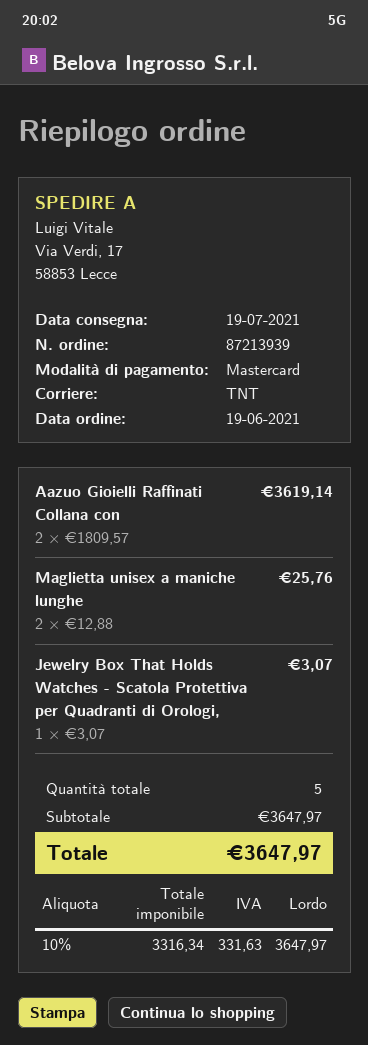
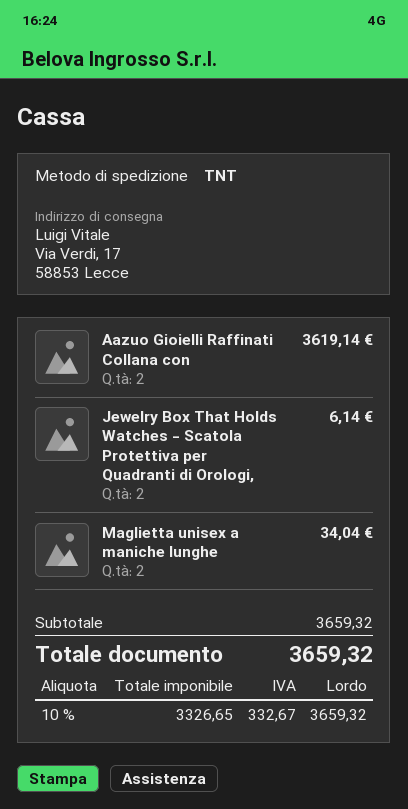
Maglietta unisex a maniche lunghe: 2 for 25.76 -> 2 for 34.04
Jewelry Box That Holds Watches - Scatola Protettiva per Quadranti di Orologi,: 1 for 3.07 -> 2 for 6.14
subtotal: 3647.97 -> 3659.32
net: 3316.34 -> 3326.65
tax: 10% = 331.63 -> 10% = 332.67
total: 3647.97 -> 3659.32

